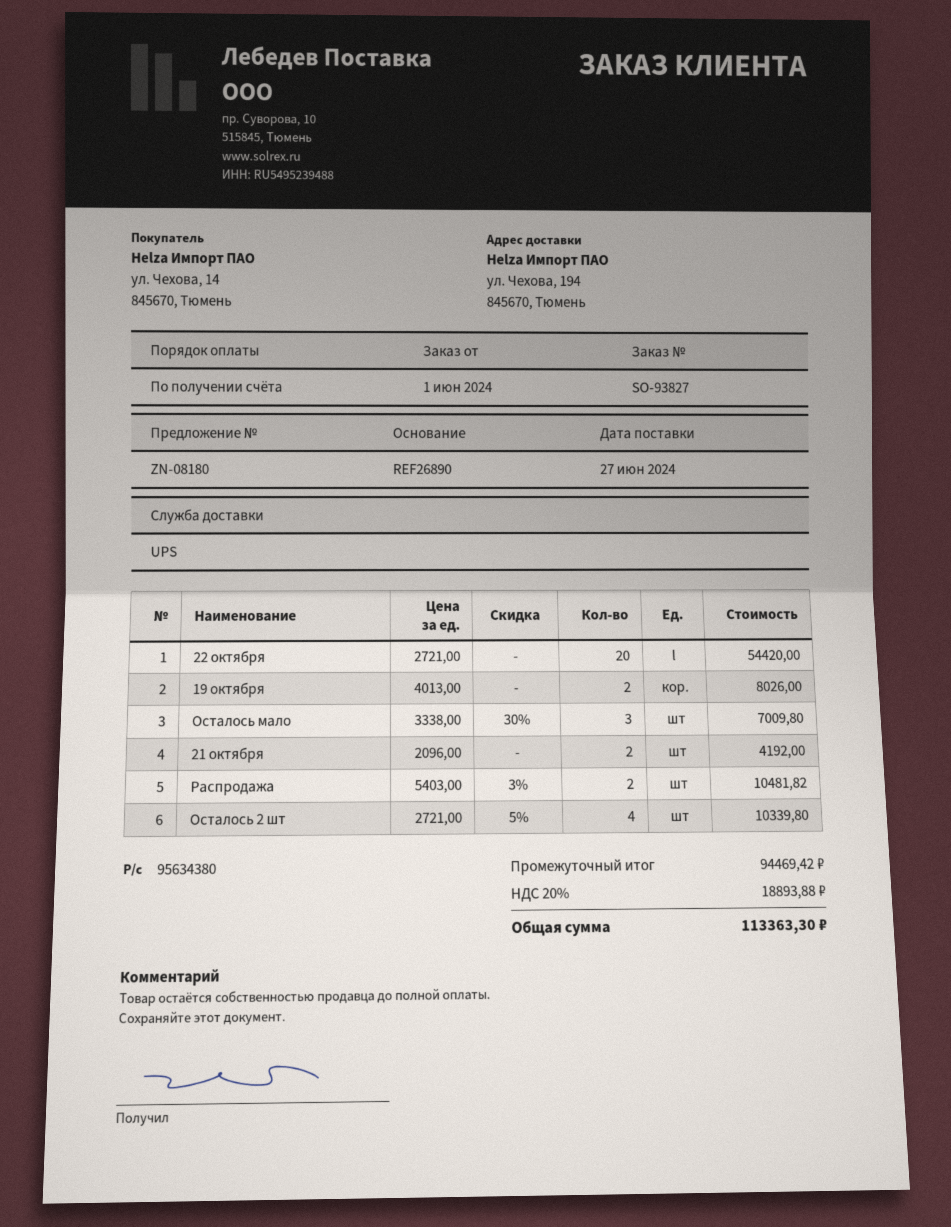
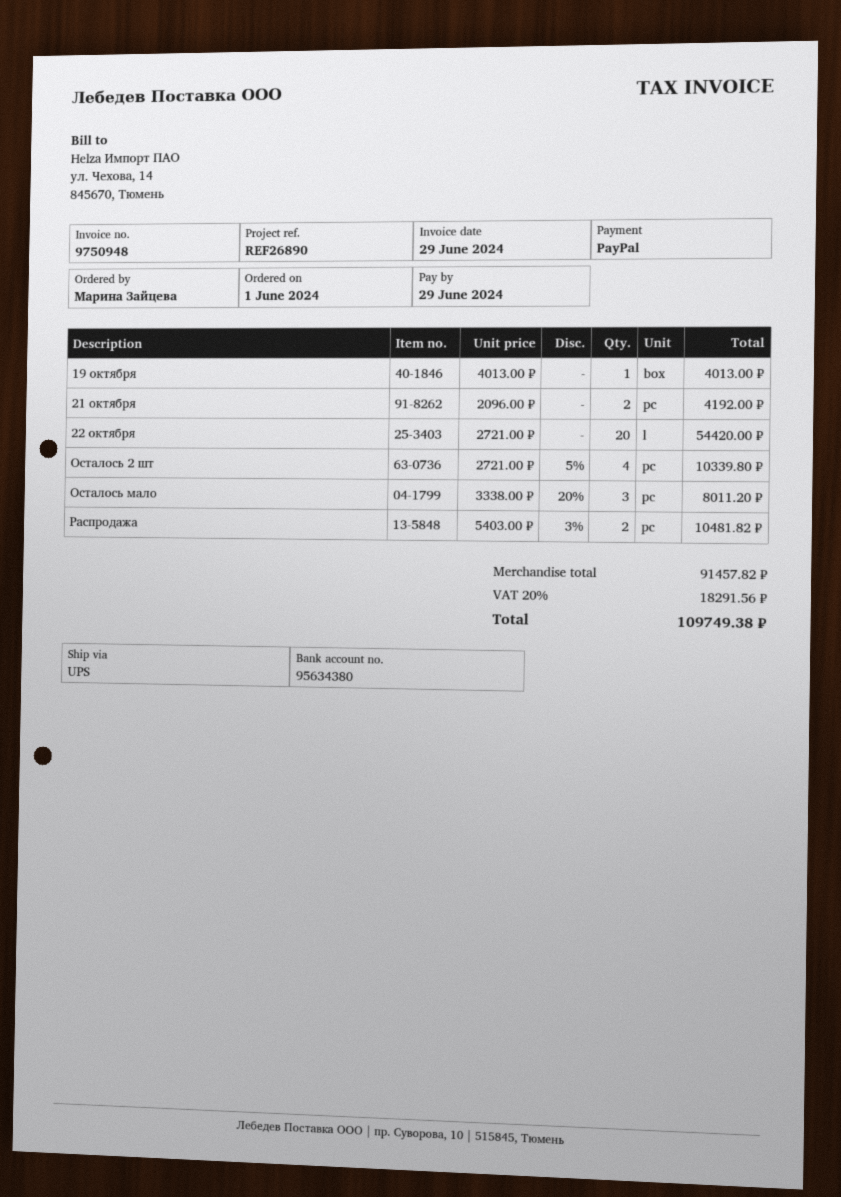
19 октября: 2 x 4013.00 = 8026.00 -> 1 x 4013.00 = 4013.00
Осталось мало: 3 x 3338.00 - 30% = 7009.80 -> 3 x 3338.00 - 20% = 8011.20
subtotal: 94469.42 -> 91457.82
tax: 20% = 18893.88 -> 20% = 18291.56
total: 113363.30 -> 109749.38

